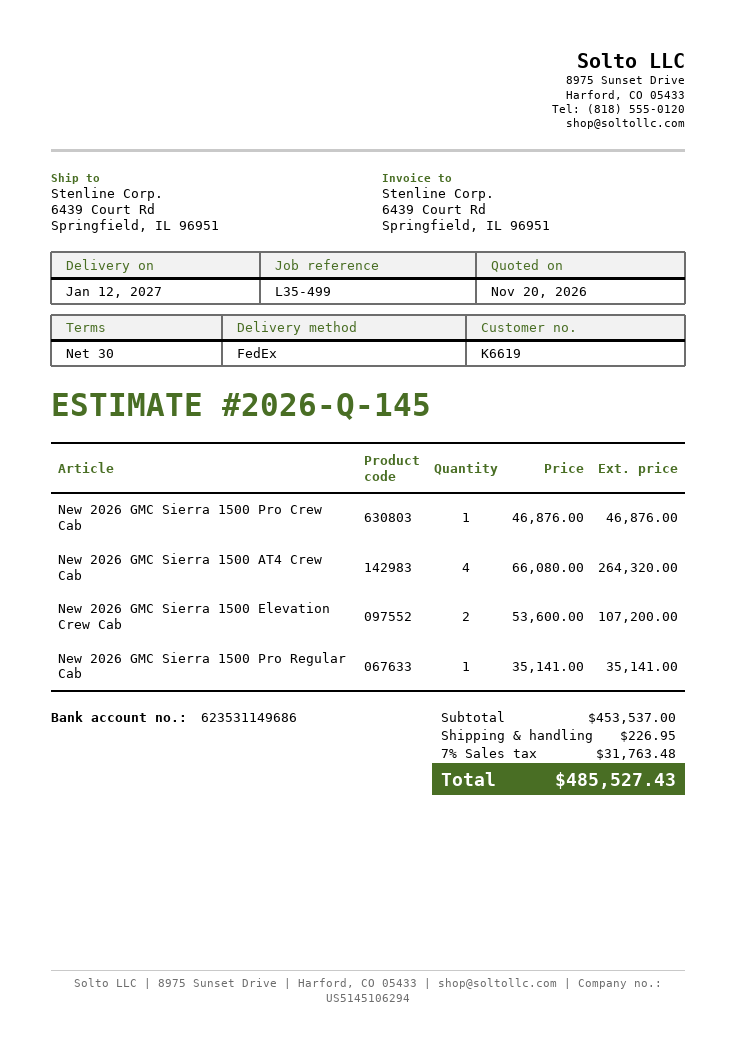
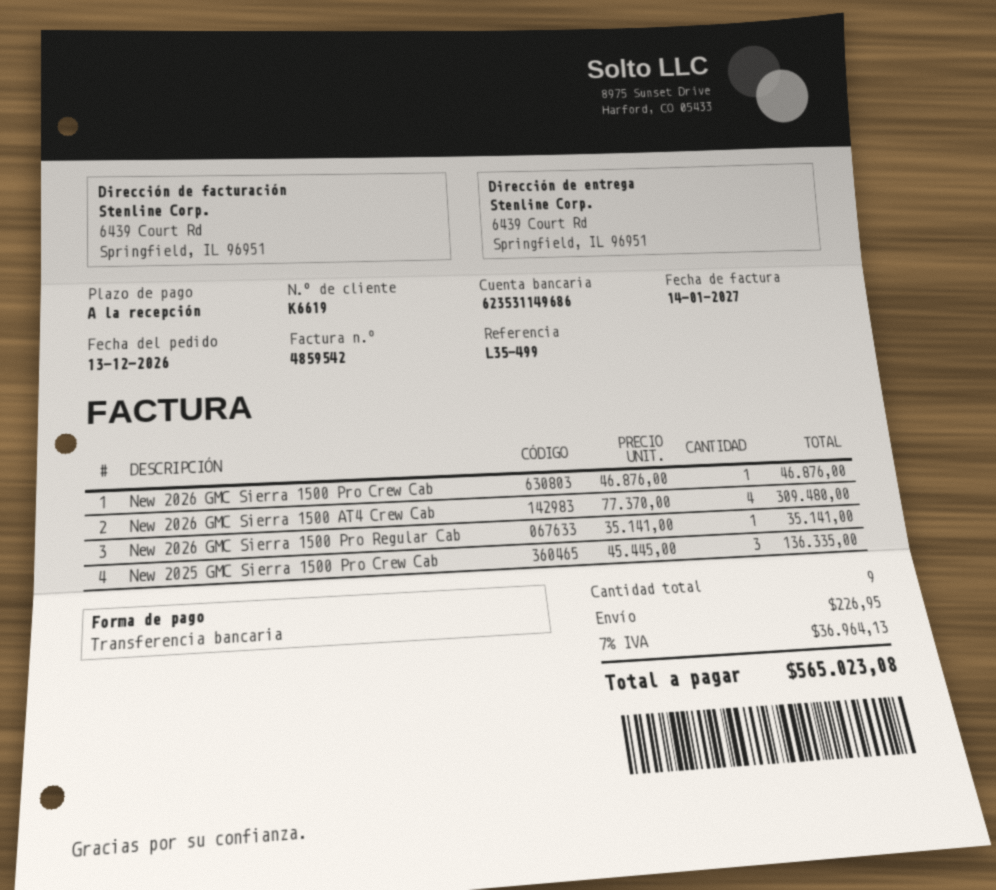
payment terms: 30 days -> on receipt
New 2026 GMC Sierra 1500 AT4 Crew Cab: 4 x 66080.00 = 264320.00 -> 4 x 77370.00 = 309480.00
New 2026 GMC Sierra 1500 Elevation Crew Cab: 2 x 53600.00 = 107200.00 -> none
New 2025 GMC Sierra 1500 Pro Crew Cab: none -> 3 x 45445.00 = 136335.00
tax: 7% = 31763.48 -> 7% = 36964.13
total: 485527.43 -> 565023.08

